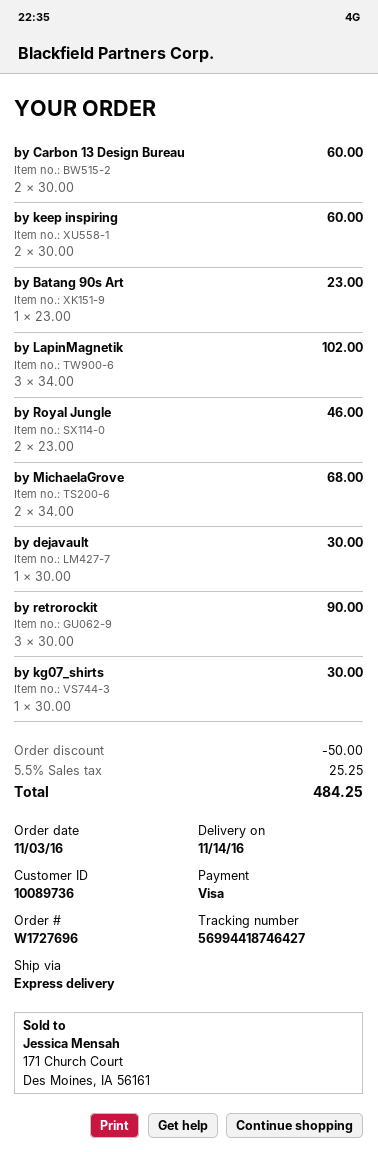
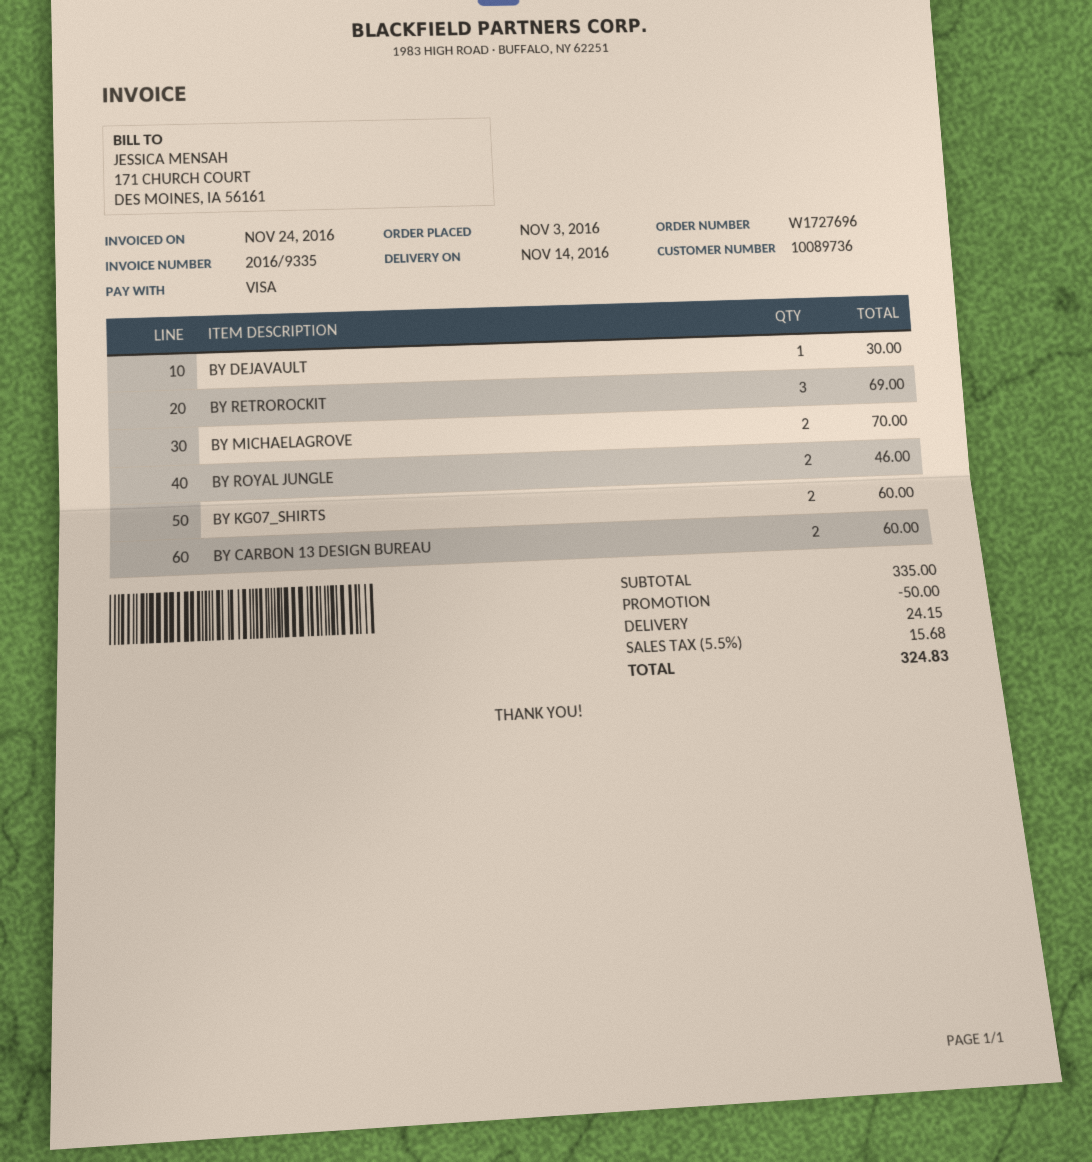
by keep inspiring: 2 for 60.00 -> none
by Batang 90s Art: 1 for 23.00 -> none
by LapinMagnetik: 3 for 102.00 -> none
by MichaelaGrove: 2 for 68.00 -> 2 for 70.00
by retrorockit: 3 for 90.00 -> 3 for 69.00
by kg07_shirts: 1 for 30.00 -> 2 for 60.00
shipping: none -> 24.15
tax: 5.5% = 25.25 -> 5.5% = 15.68
total: 484.25 -> 324.83

